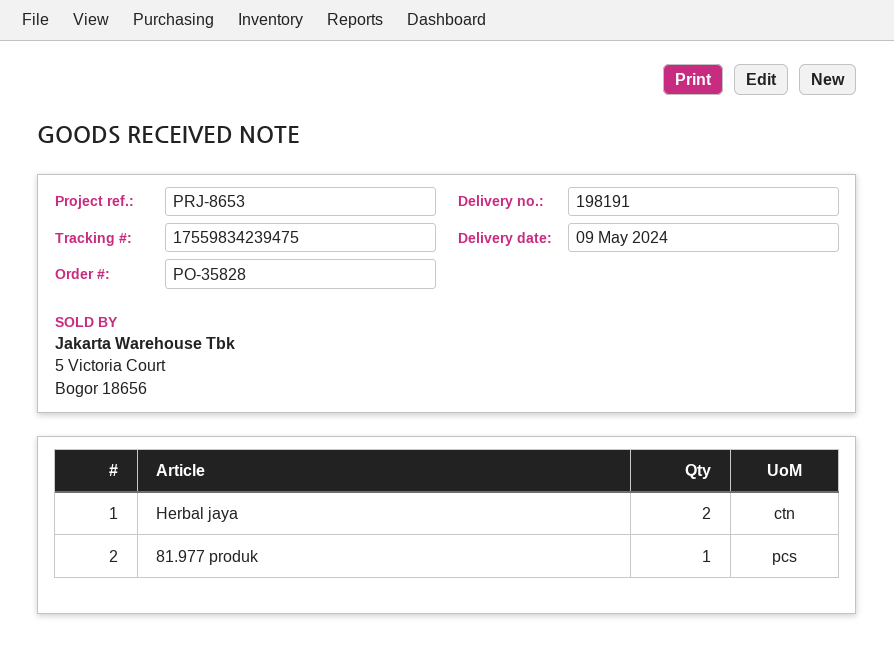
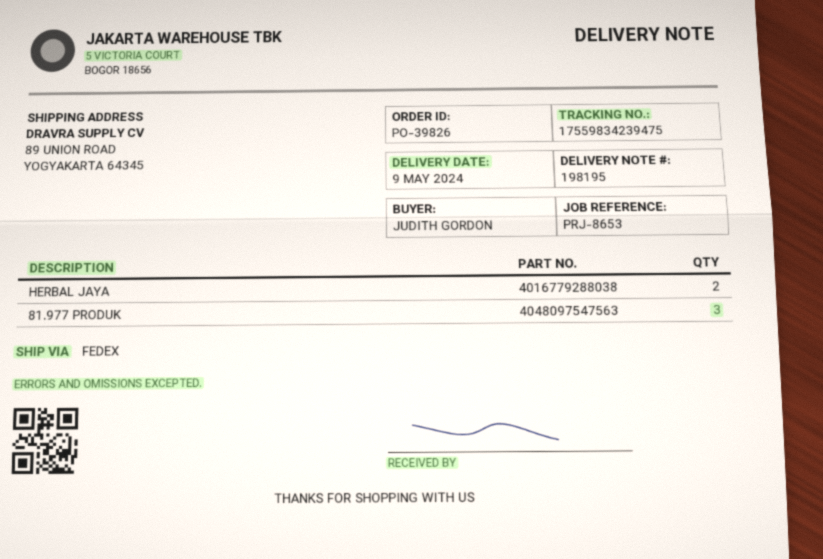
order number: PO-35828 -> PO-39826
delivery note number: 198191 -> 198195
81.977 produk: 1 -> 3

